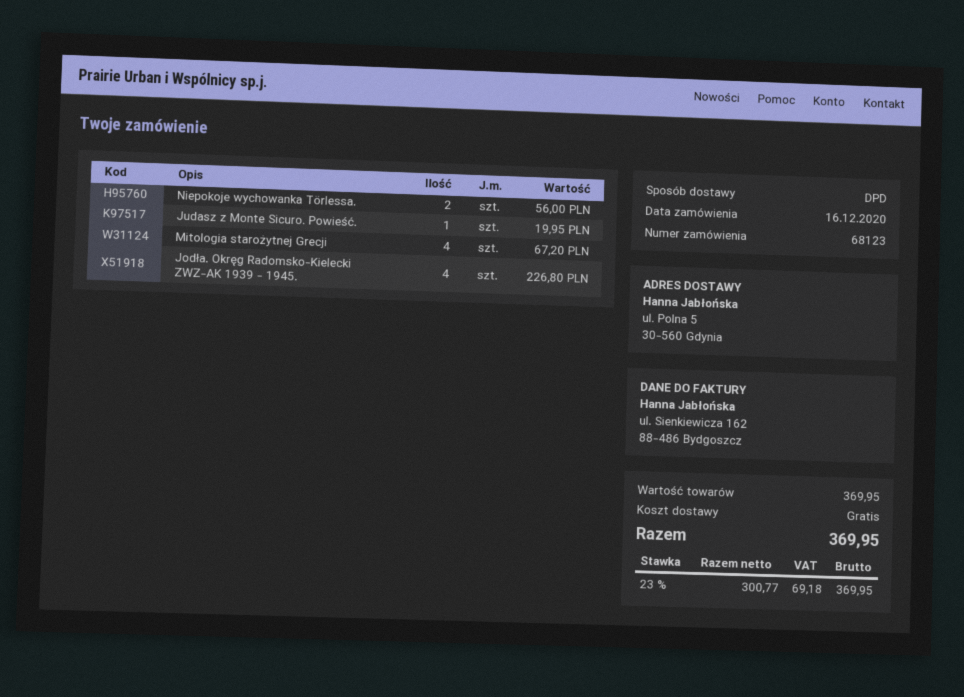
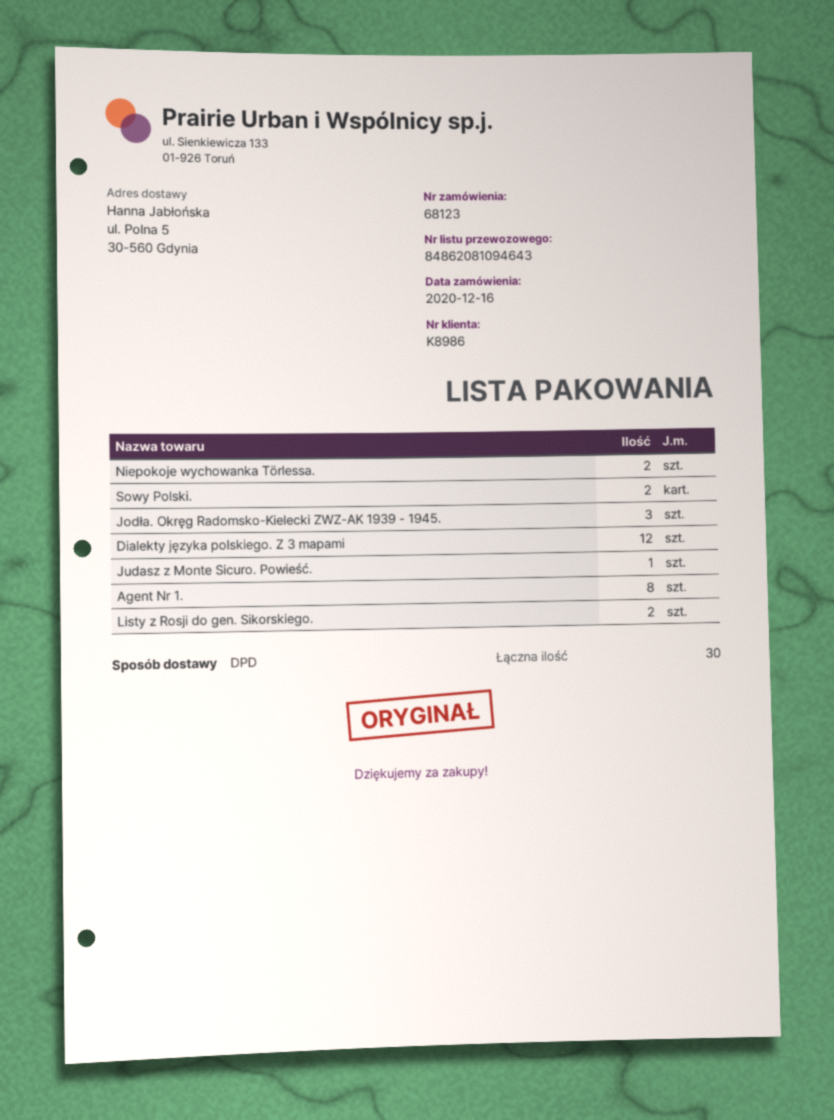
Mitologia starożytnej Grecji: 4 -> none
Jodła. Okręg Radomsko-Kielecki ZWZ-AK 1939 - 1945.: 4 -> 3
Sowy Polski.: none -> 2
Dialekty języka polskiego. Z 3 mapami: none -> 12
Agent Nr 1.: none -> 8
Listy z Rosji do gen. Sikorskiego.: none -> 2

